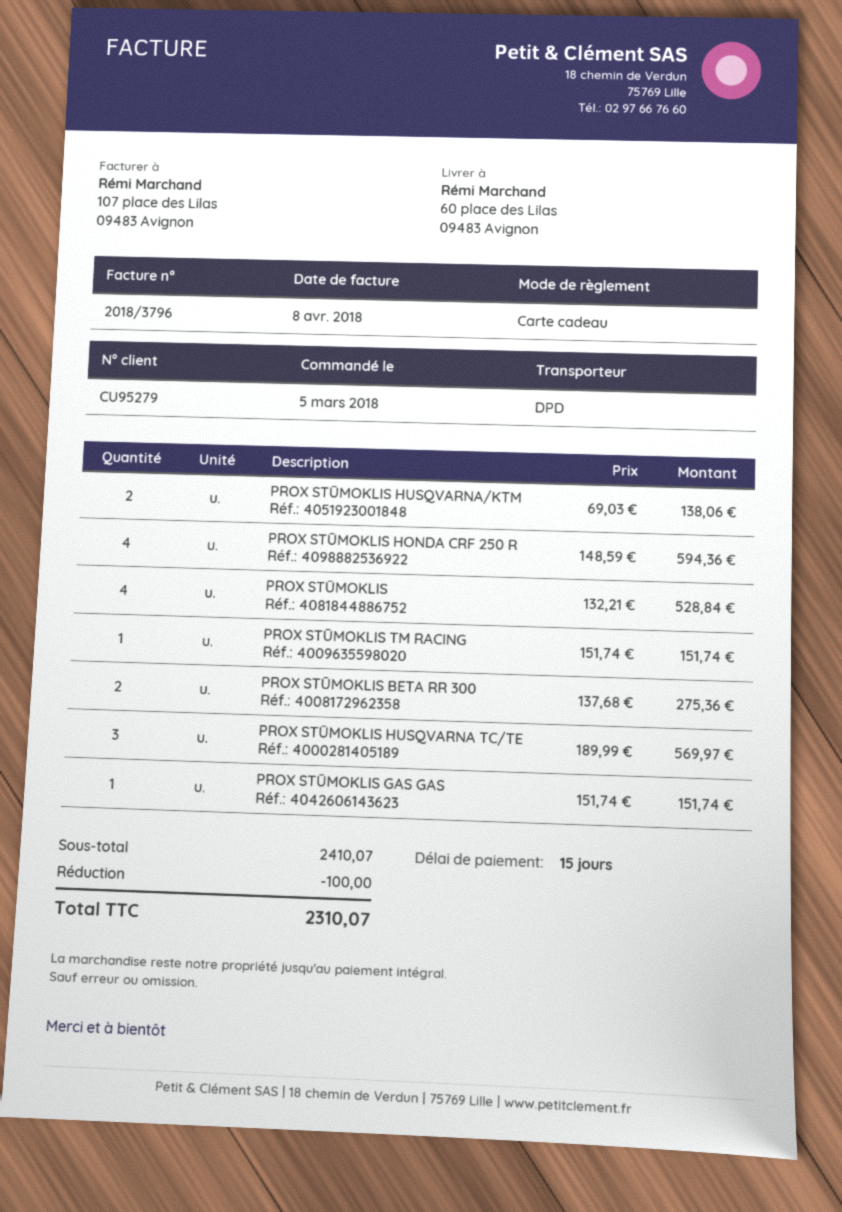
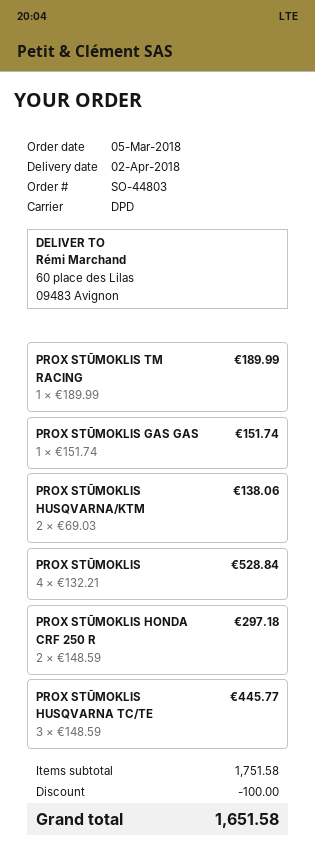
PROX STŪMOKLIS HONDA CRF 250 R: 4 x 148.59 = 594.36 -> 2 x 148.59 = 297.18
PROX STŪMOKLIS TM RACING: 1 x 151.74 = 151.74 -> 1 x 189.99 = 189.99
PROX STŪMOKLIS BETA RR 300: 2 x 137.68 = 275.36 -> none
PROX STŪMOKLIS HUSQVARNA TC/TE: 3 x 189.99 = 569.97 -> 3 x 148.59 = 445.77
subtotal: 2410.07 -> 1751.58
total: 2310.07 -> 1651.58

